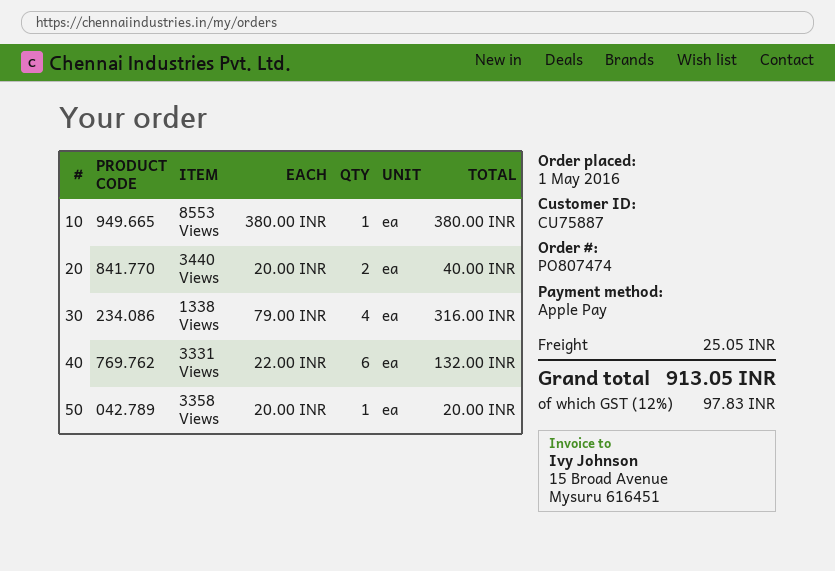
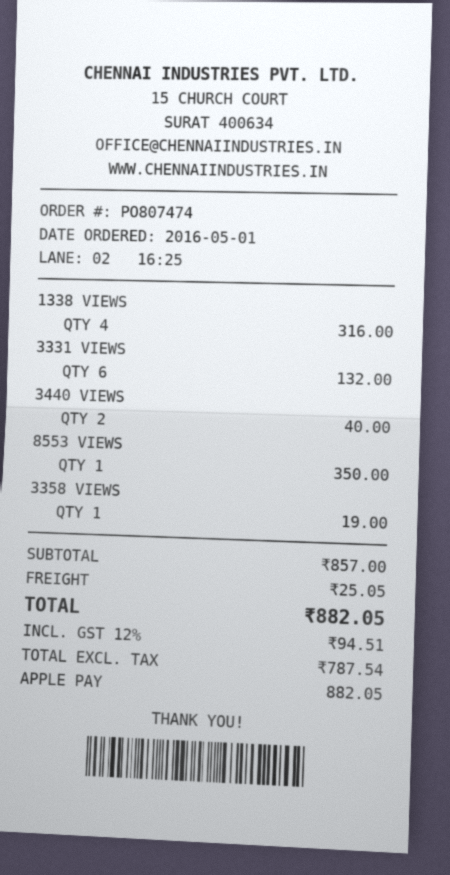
8553 Views: 1 for 380.00 -> 1 for 350.00
3358 Views: 1 for 20.00 -> 1 for 19.00
tax: 12% = 97.83 -> 12% = 94.51
total: 913.05 -> 882.05

